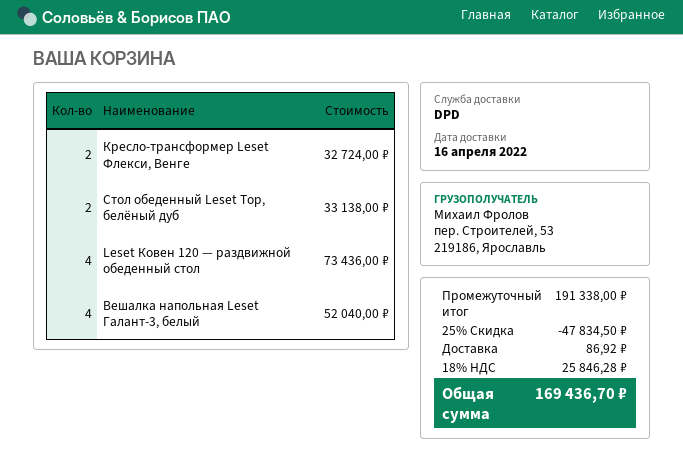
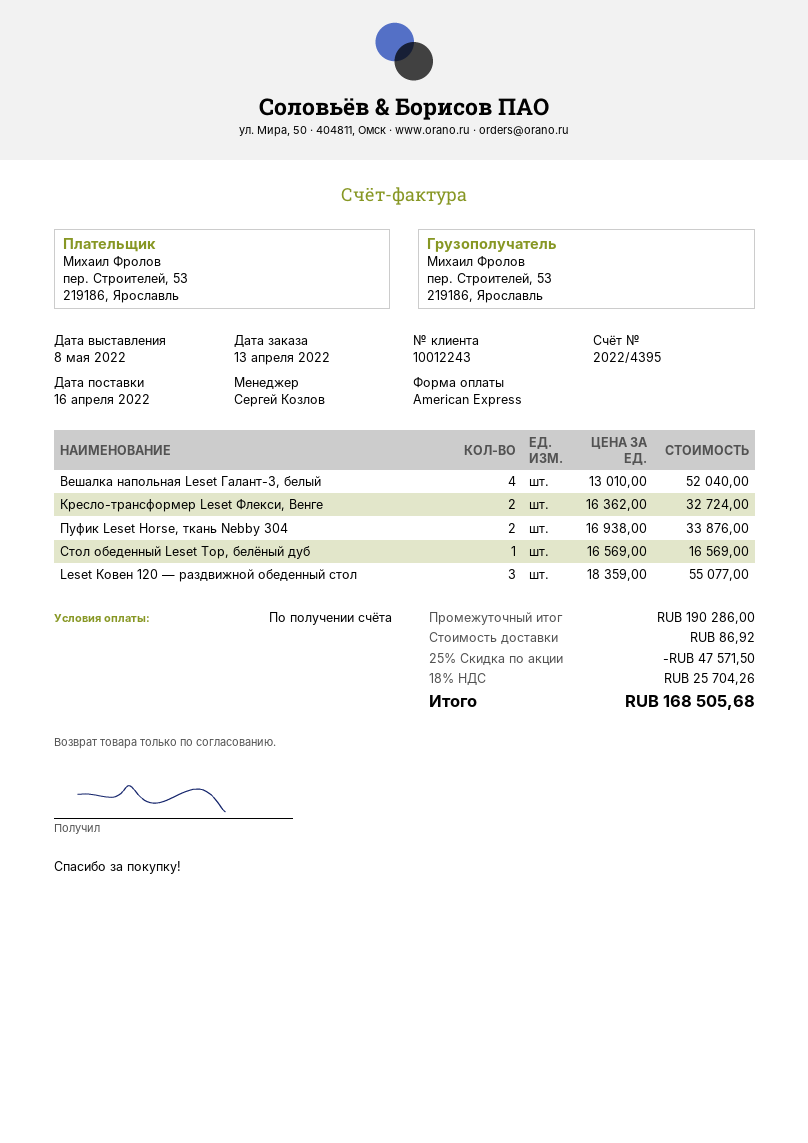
Стол обеденный Leset Тор, белёный дуб: 2 for 33138.00 -> 1 for 16569.00
Leset Ковен 120 — раздвижной обеденный стол: 4 for 73436.00 -> 3 for 55077.00
Пуфик Leset Horse, ткань Nebby 304: none -> 2 for 33876.00
subtotal: 191338.00 -> 190286.00
discount: 25% = 47834.50 -> 25% = 47571.50
tax: 18% = 25846.28 -> 18% = 25704.26
total: 169436.70 -> 168505.68

